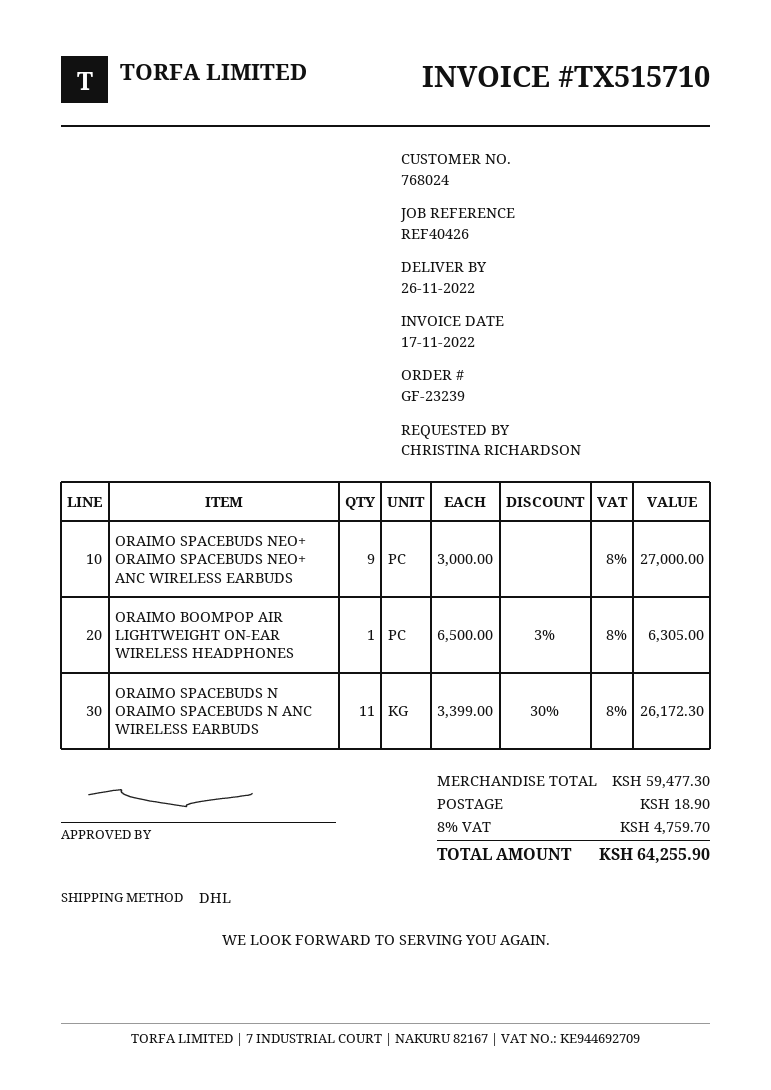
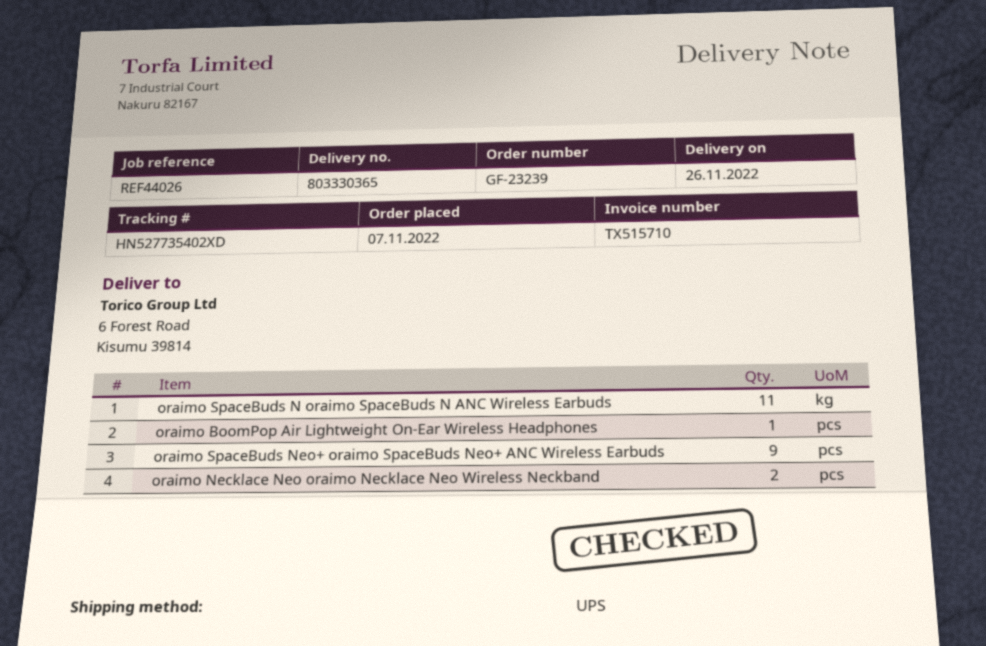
reference: REF40426 -> REF44026
shipping method: DHL -> UPS
oraimo Necklace Neo oraimo Necklace Neo Wireless Neckband: none -> 2

